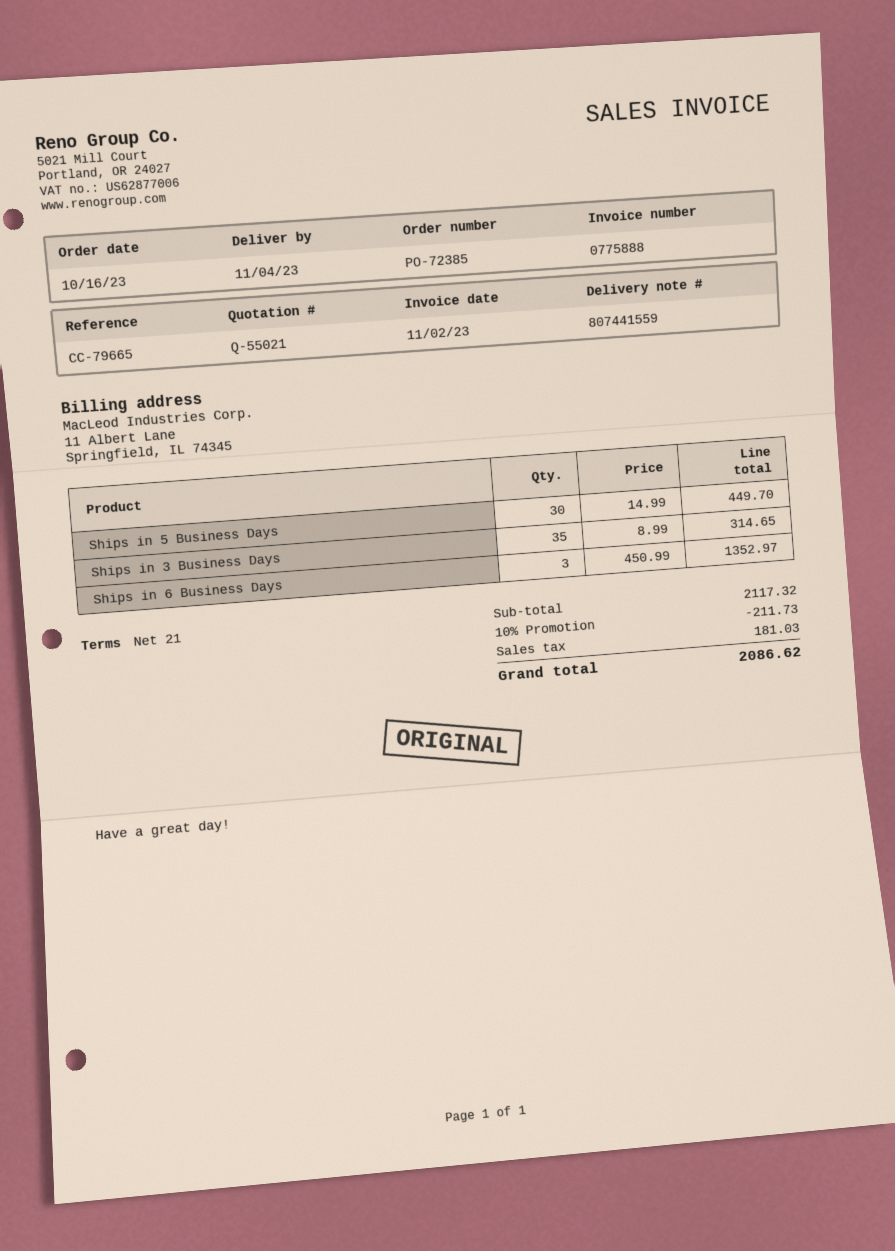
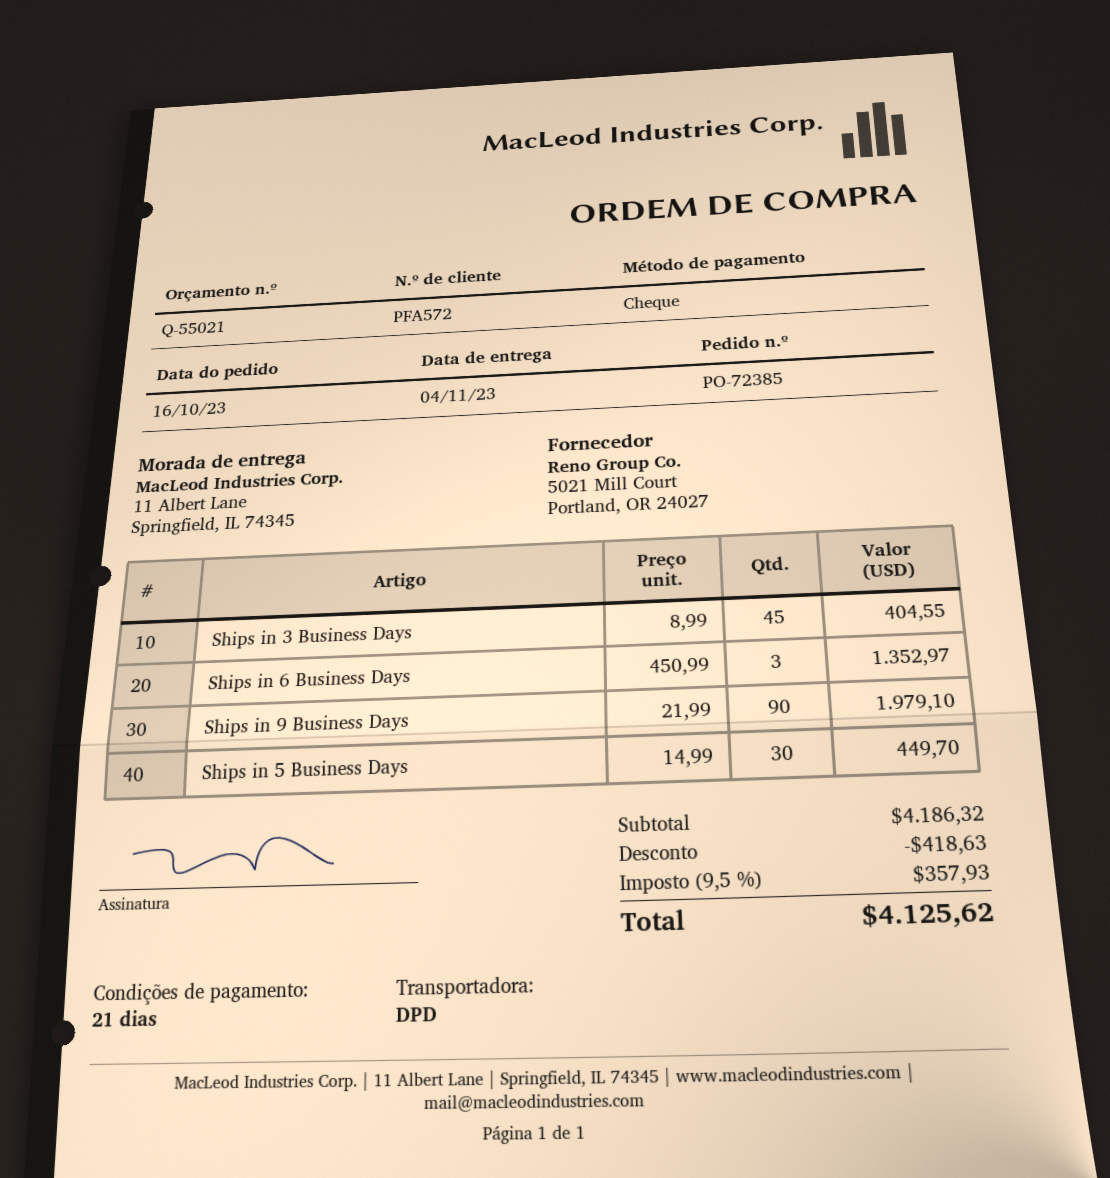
Ships in 3 Business Days: 35 x 8.99 = 314.65 -> 45 x 8.99 = 404.55
Ships in 9 Business Days: none -> 90 x 21.99 = 1979.10
subtotal: 2117.32 -> 4186.32
discount: 211.73 -> 418.63
tax: 181.03 -> 357.93
total: 2086.62 -> 4125.62

